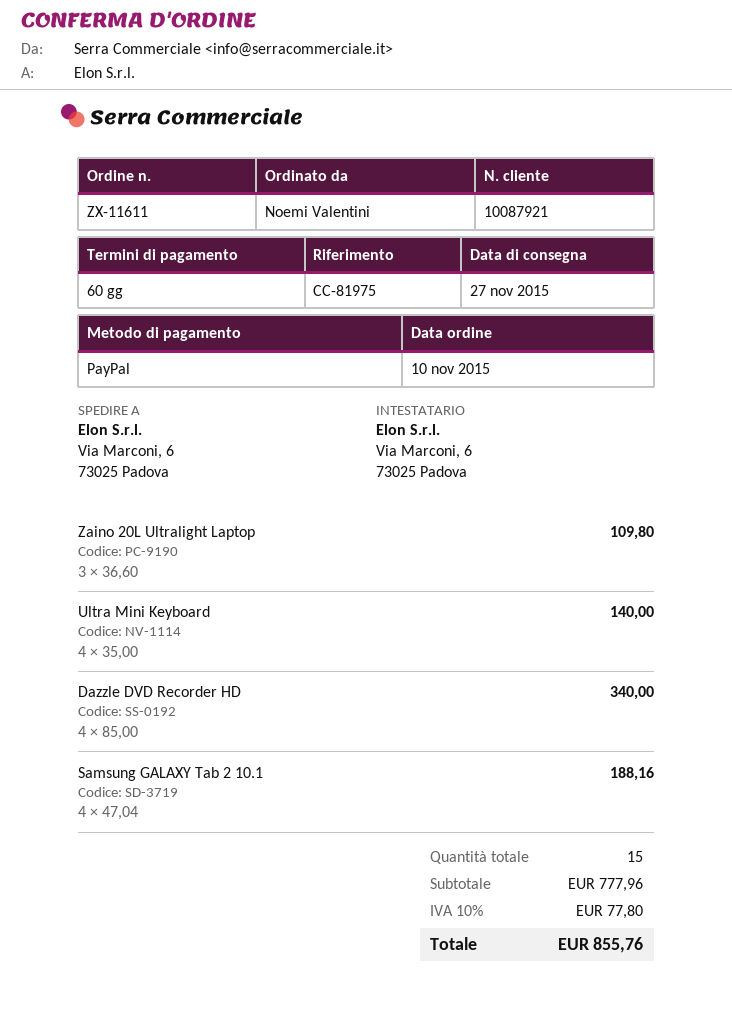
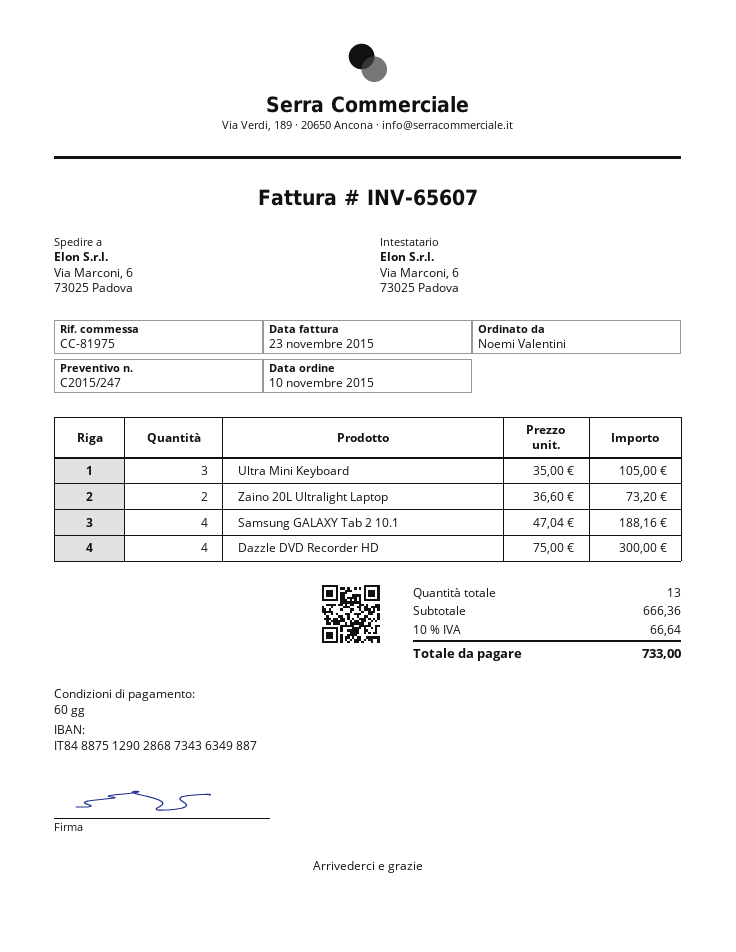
Zaino 20L Ultralight Laptop: 3 x 36.60 = 109.80 -> 2 x 36.60 = 73.20
Ultra Mini Keyboard: 4 x 35.00 = 140.00 -> 3 x 35.00 = 105.00
Dazzle DVD Recorder HD: 4 x 85.00 = 340.00 -> 4 x 75.00 = 300.00
total quantity: 15 -> 13
subtotal: 777.96 -> 666.36
tax: 10% = 77.80 -> 10% = 66.64
total: 855.76 -> 733.00

